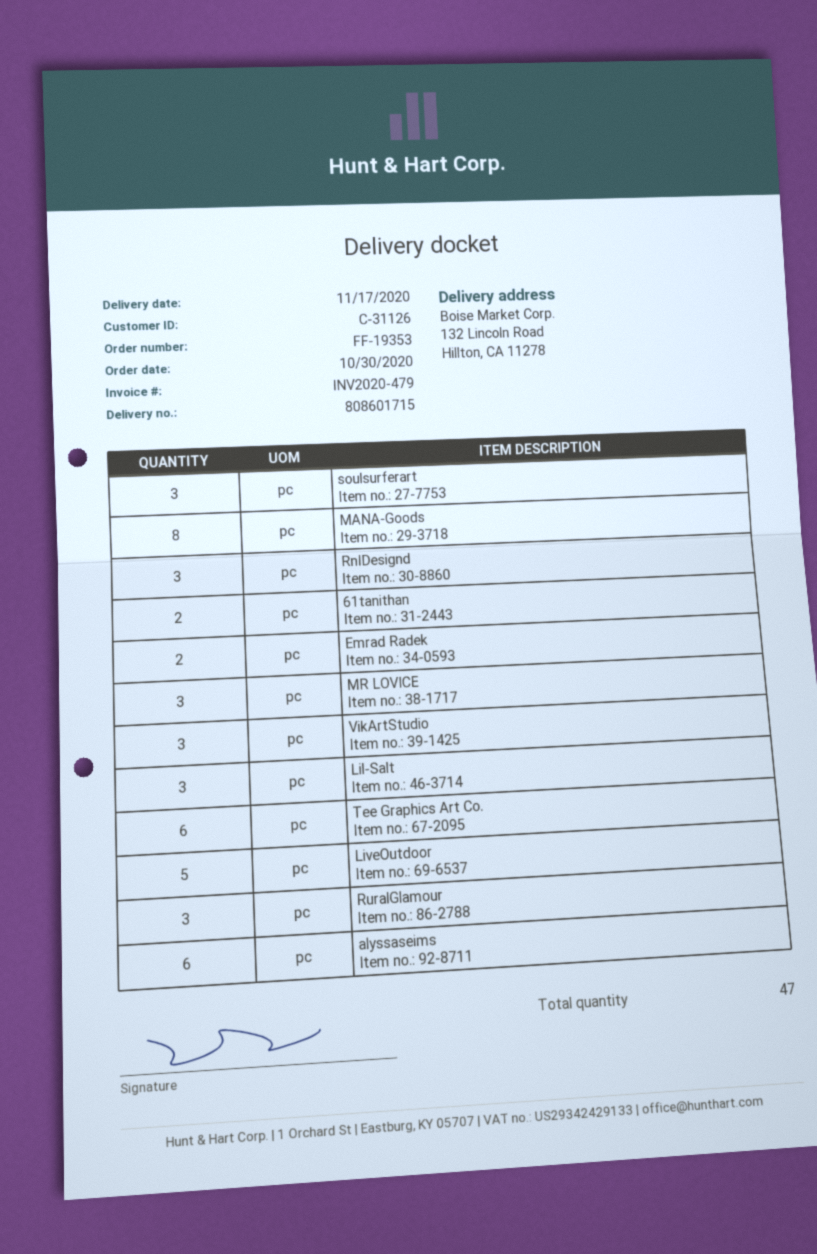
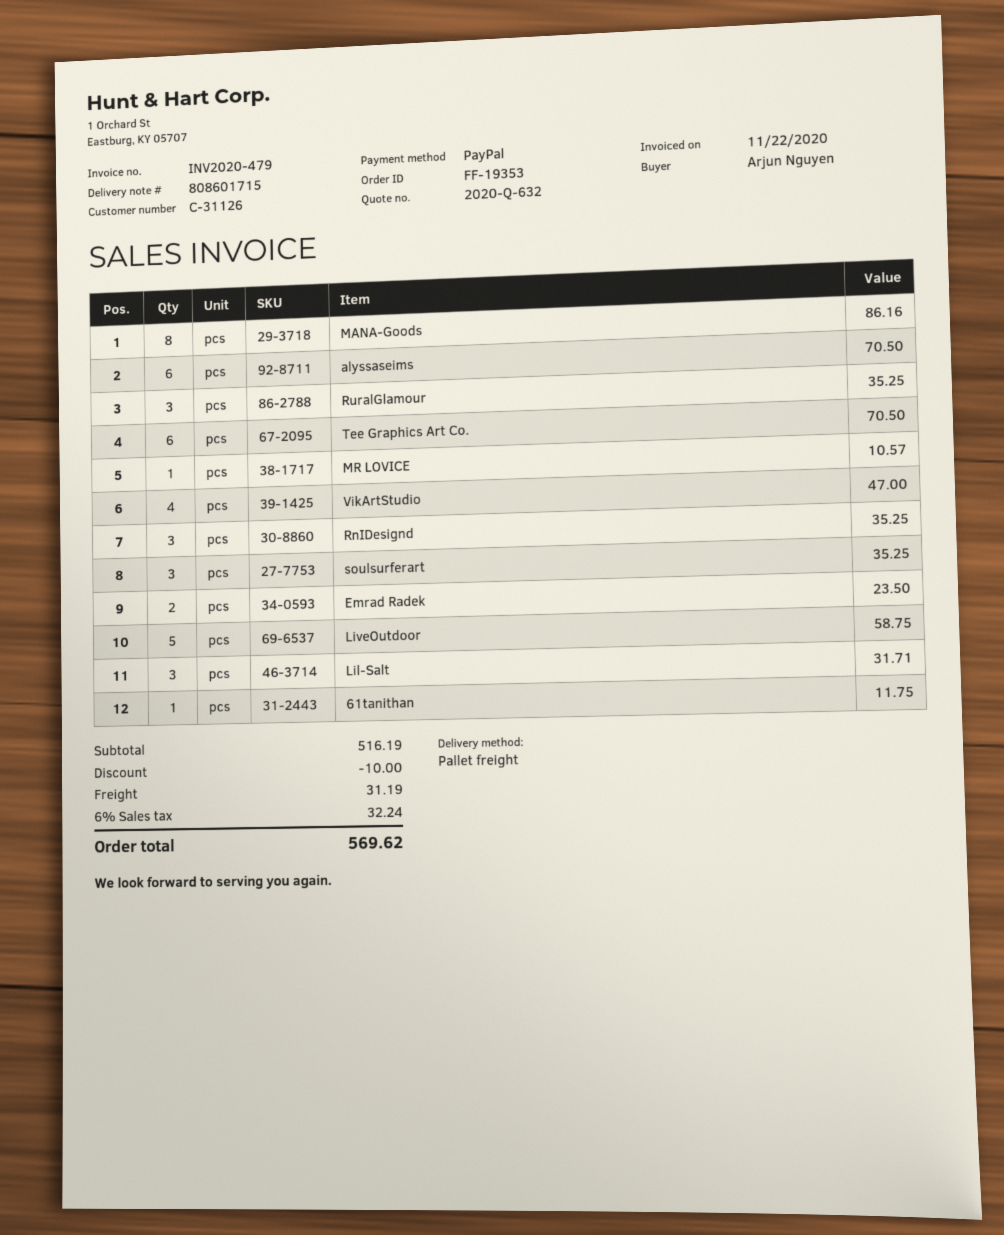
61tanithan: 2 -> 1
MR LOVICE: 3 -> 1
VikArtStudio: 3 -> 4

